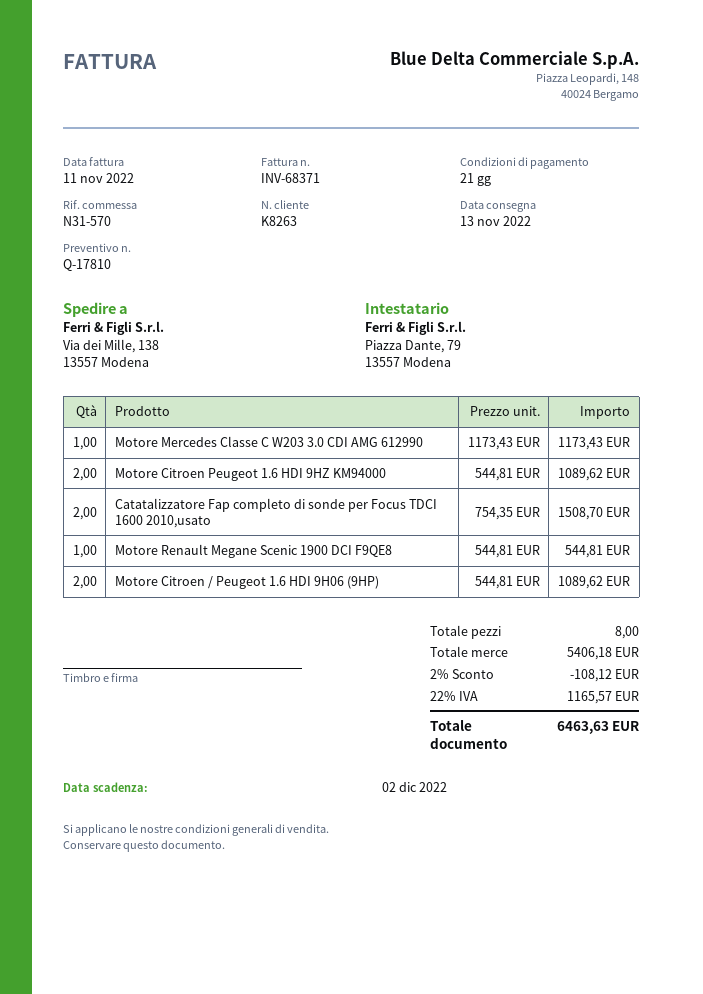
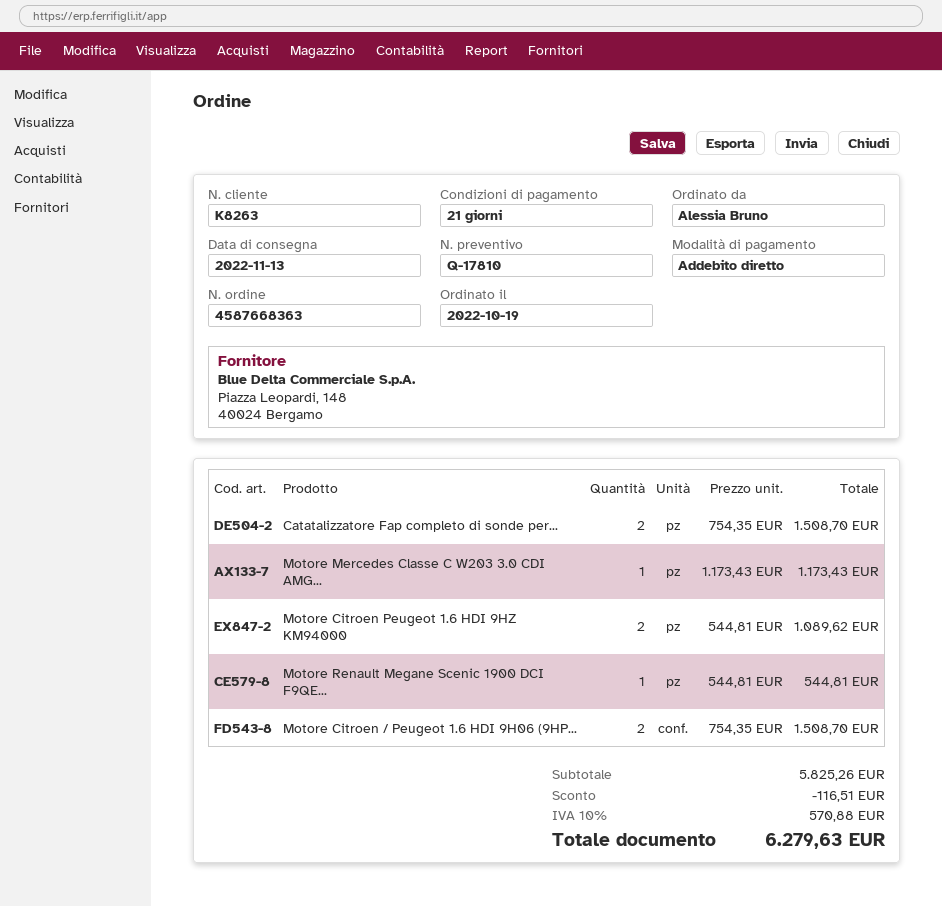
Motore Citroen / Peugeot 1.6 HDI 9H06 (9HP): 2 x 544.81 = 1089.62 -> 2 x 754.35 = 1508.70
subtotal: 5406.18 -> 5825.26
discount: 108.12 -> 116.51
tax: 22% = 1165.57 -> 10% = 570.88
total: 6463.63 -> 6279.63

